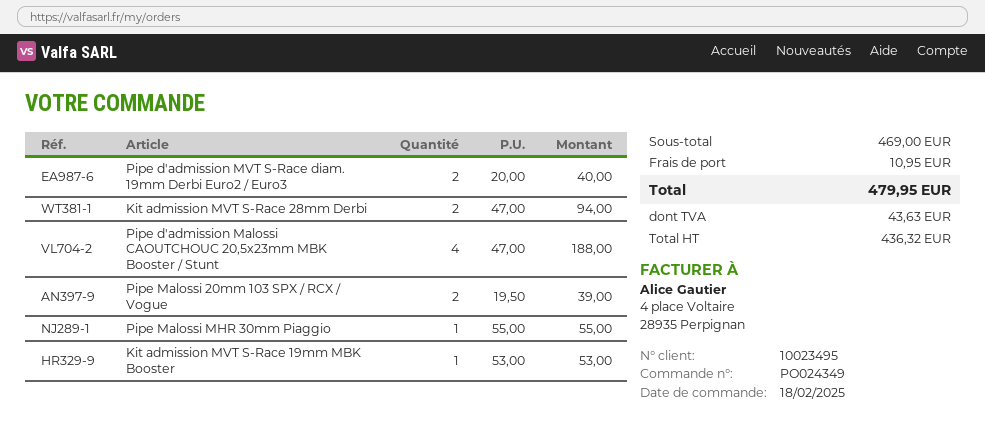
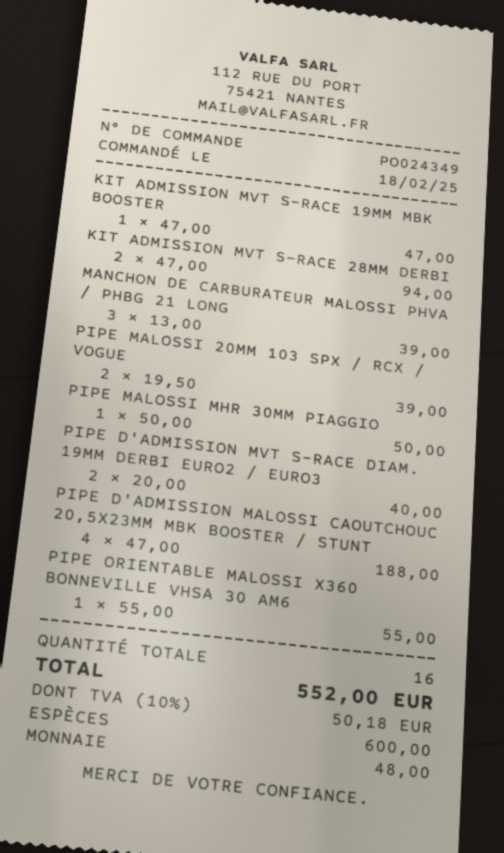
Pipe Malossi MHR 30mm Piaggio: 1 x 55.00 = 55.00 -> 1 x 50.00 = 50.00
Kit admission MVT S-Race 19mm MBK Booster: 1 x 53.00 = 53.00 -> 1 x 47.00 = 47.00
MANCHON DE CARBURATEUR MALOSSI PHVA / PHBG 21 LONG: none -> 3 x 13.00 = 39.00
PIPE ORIENTABLE MALOSSI X360 BONNEVILLE VHSA 30 AM6: none -> 1 x 55.00 = 55.00
shipping: 10.95 -> none
tax: 43.63 -> 50.18
total: 479.95 -> 552.00

